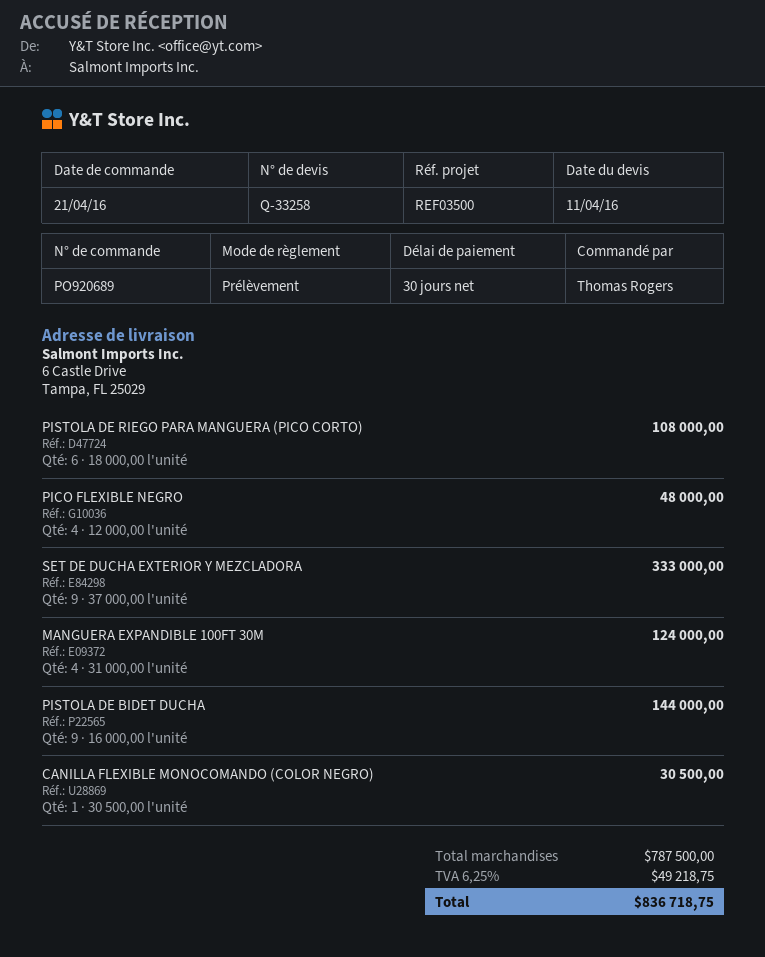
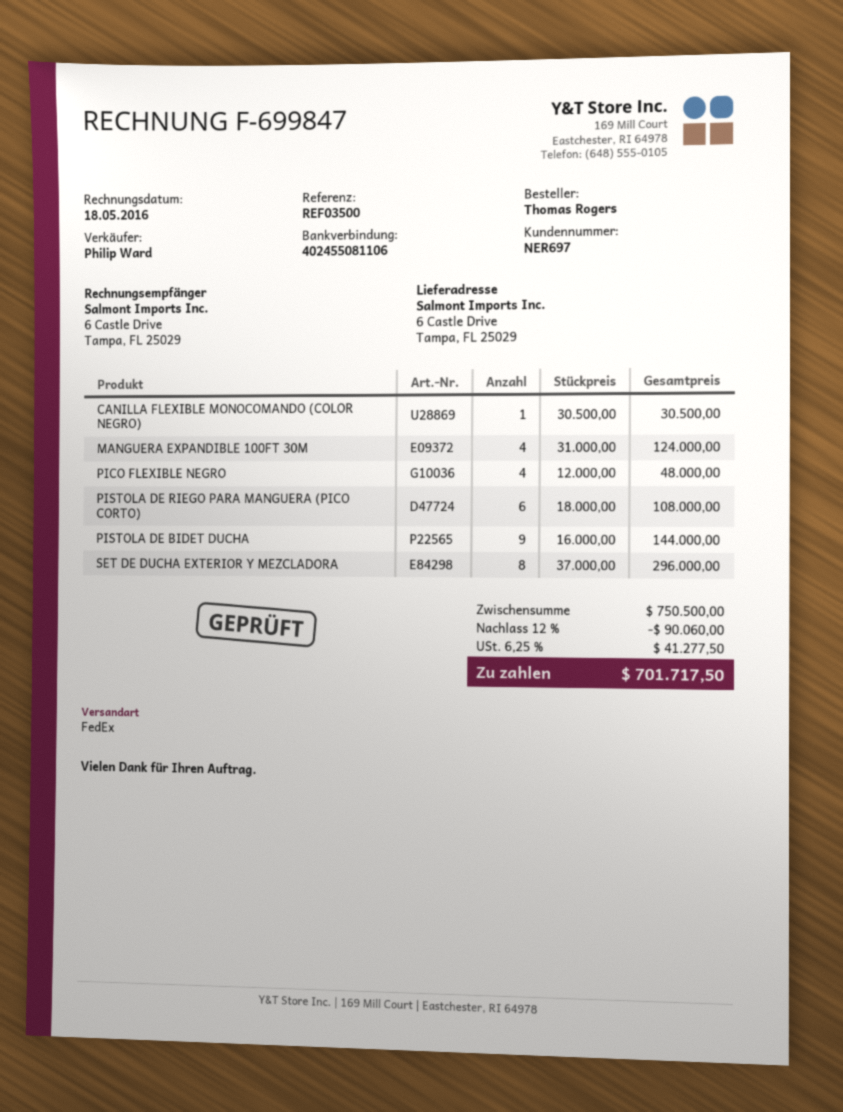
SET DE DUCHA EXTERIOR Y MEZCLADORA: 9 x 37000.00 = 333000.00 -> 8 x 37000.00 = 296000.00
subtotal: 787500.00 -> 750500.00
discount: none -> 12% = 90060.00
tax: 6.25% = 49218.75 -> 6.25% = 41277.50
total: 836718.75 -> 701717.50

